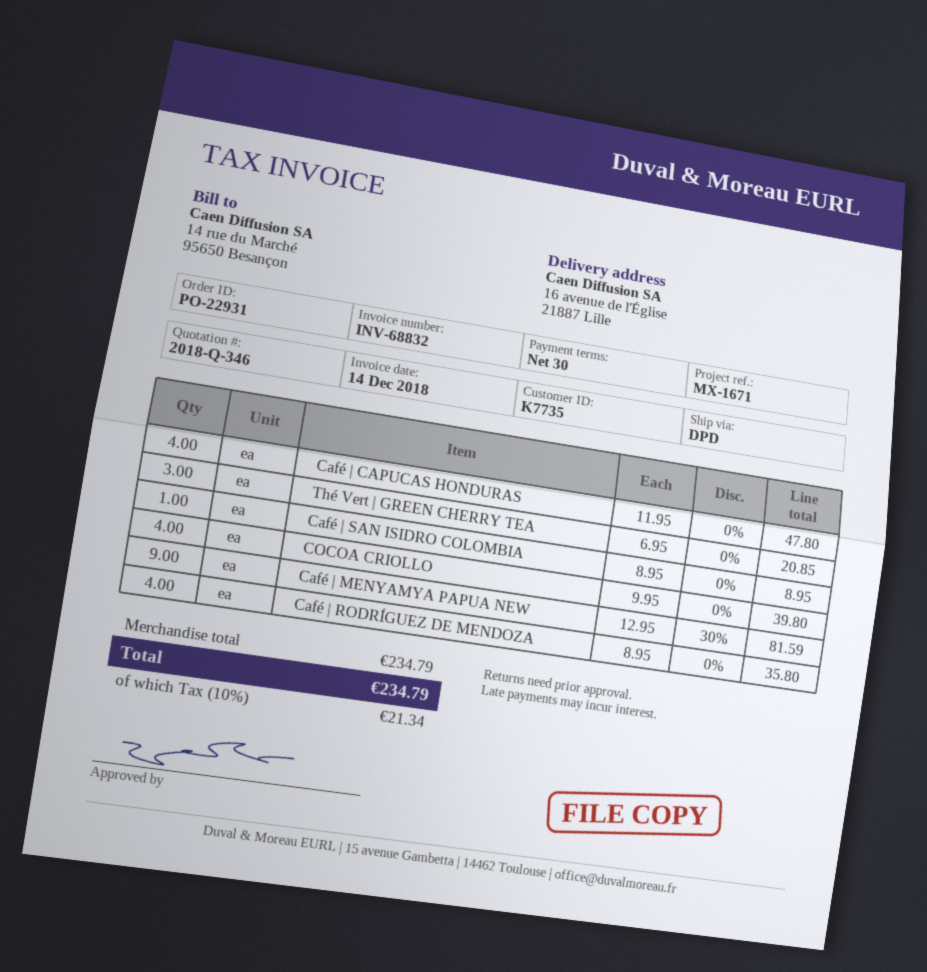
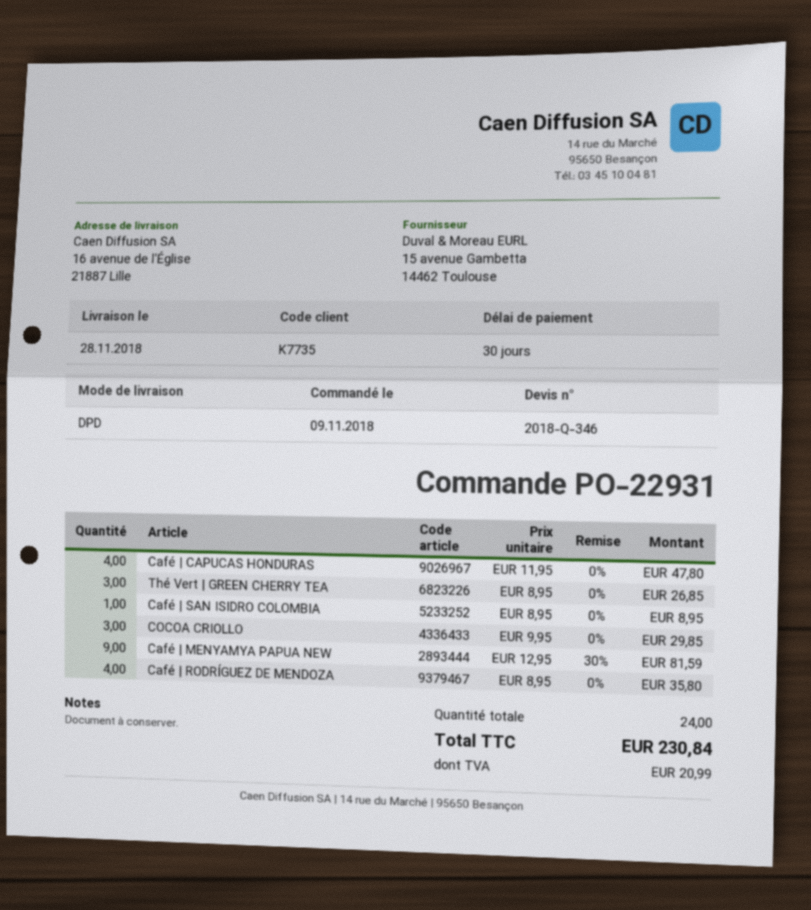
Thé Vert | GREEN CHERRY TEA: 3 x 6.95 = 20.85 -> 3 x 8.95 = 26.85
COCOA CRIOLLO: 4 x 9.95 = 39.80 -> 3 x 9.95 = 29.85
tax: 21.34 -> 20.99
total: 234.79 -> 230.84

